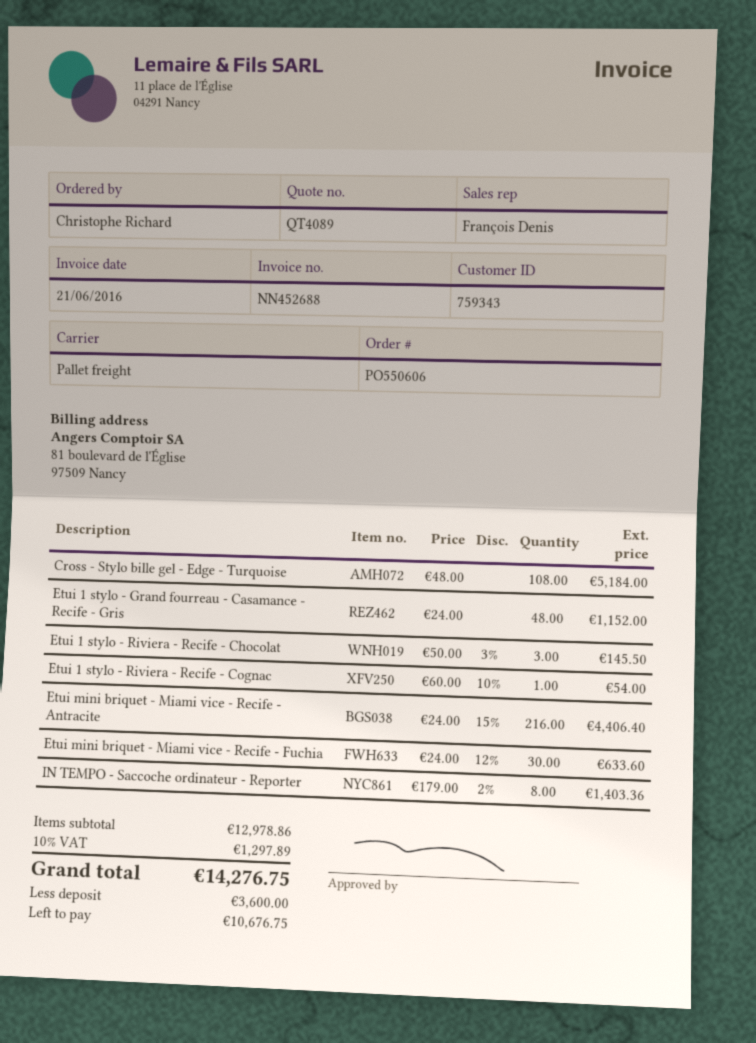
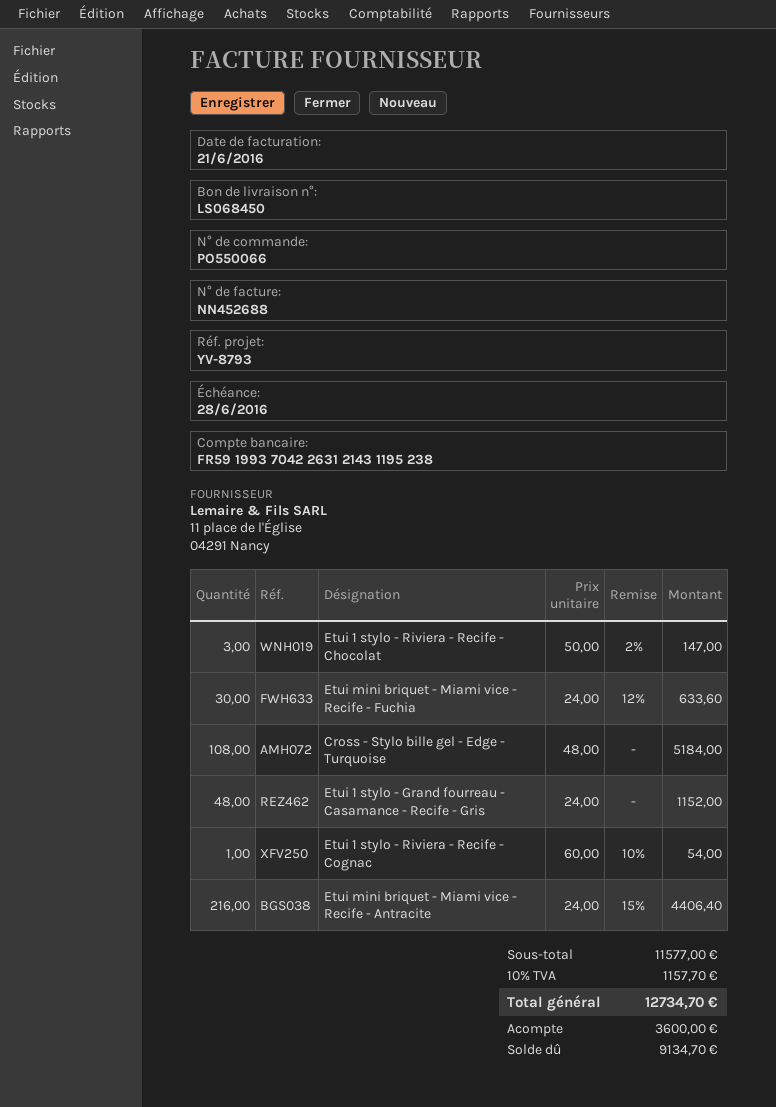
order number: PO550606 -> PO550066
Etui 1 stylo - Riviera - Recife - Chocolat: 3 x 50.00 - 3% = 145.50 -> 3 x 50.00 - 2% = 147.00
IN TEMPO - Saccoche ordinateur - Reporter: 8 x 179.00 - 2% = 1403.36 -> none
subtotal: 12978.86 -> 11577.00
tax: 10% = 1297.89 -> 10% = 1157.70
total: 14276.75 -> 12734.70
balance: 10676.75 -> 9134.70

